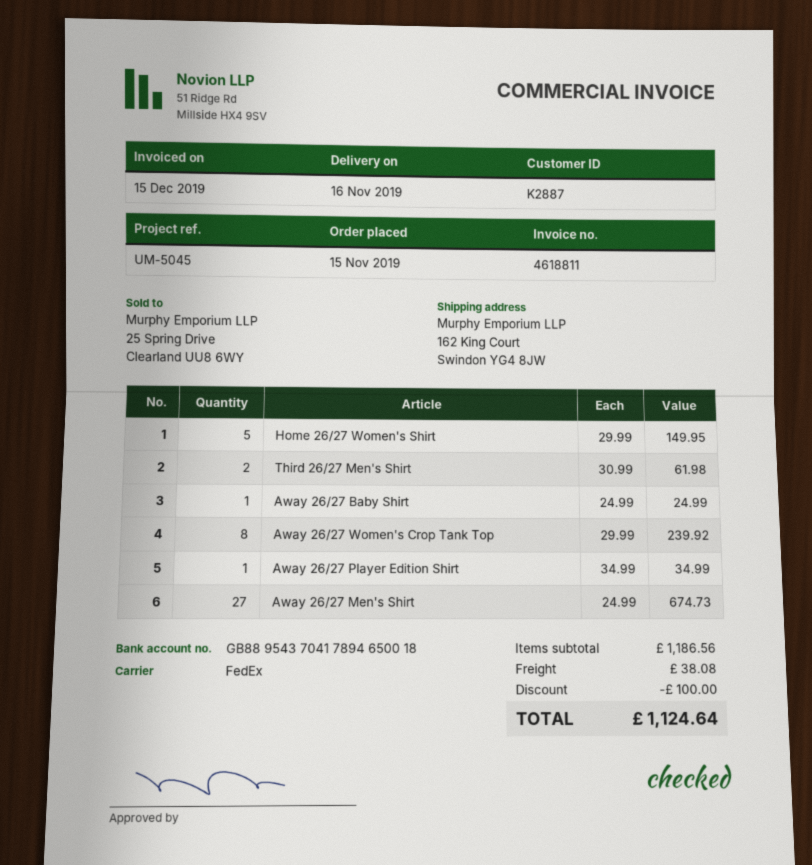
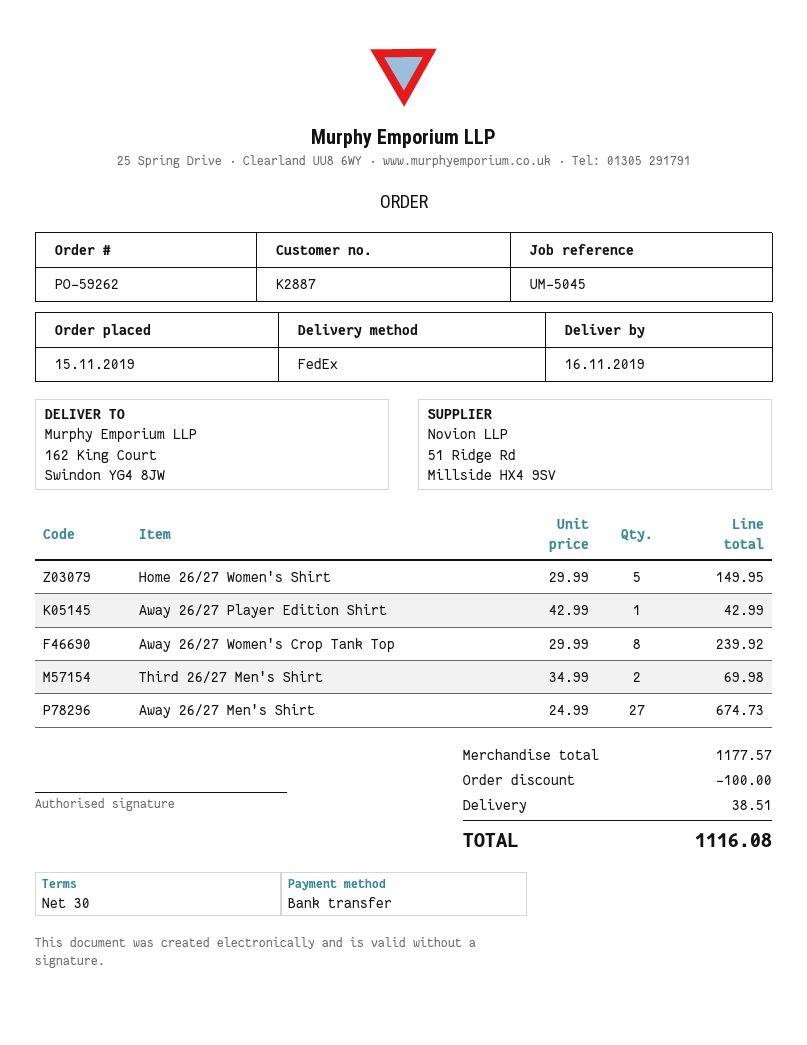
Third 26/27 Men's Shirt: 2 x 30.99 = 61.98 -> 2 x 34.99 = 69.98
Away 26/27 Baby Shirt: 1 x 24.99 = 24.99 -> none
Away 26/27 Player Edition Shirt: 1 x 34.99 = 34.99 -> 1 x 42.99 = 42.99
subtotal: 1186.56 -> 1177.57
shipping: 38.08 -> 38.51
total: 1124.64 -> 1116.08

